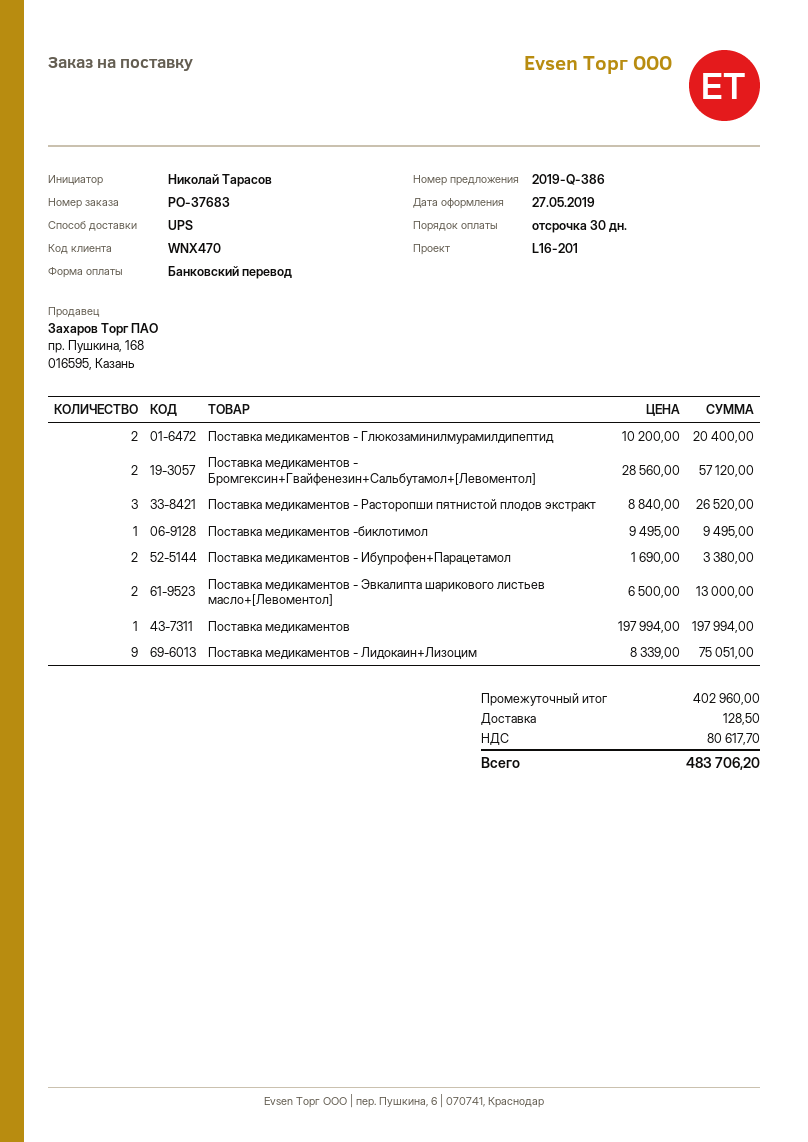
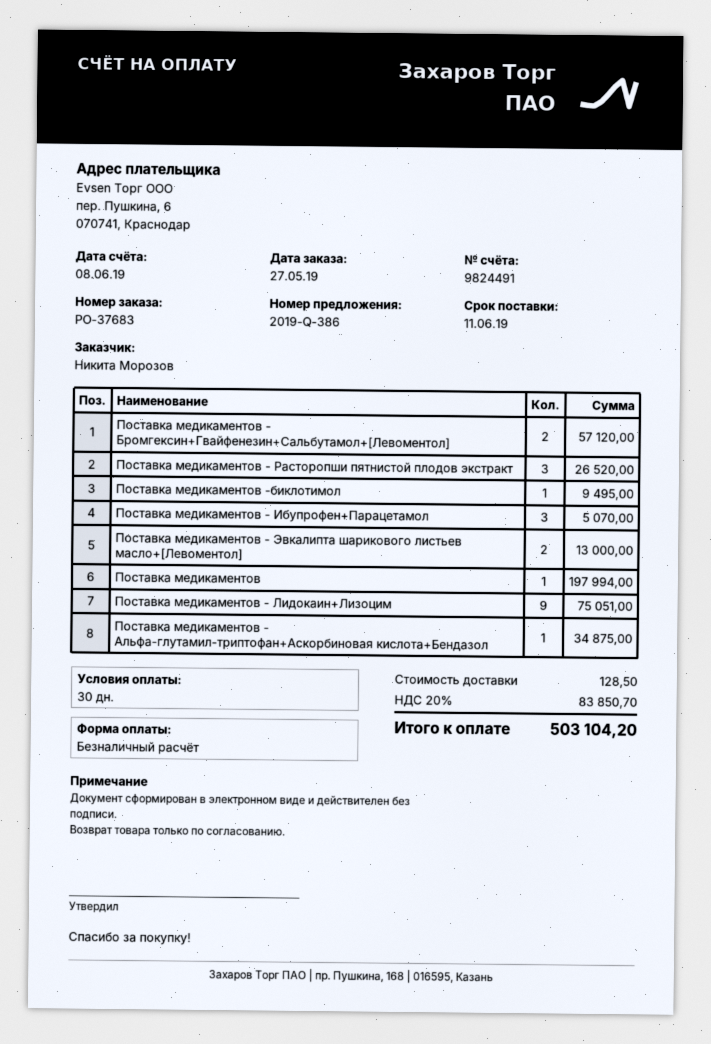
ordered by: Николай Тарасов -> Никита Морозов
Поставка медикаментов - Глюкозаминилмурамилдипептид: 2 for 20400.00 -> none
Поставка медикаментов - Ибупрофен+Парацетамол: 2 for 3380.00 -> 3 for 5070.00
Поставка медикаментов - Альфа-глутамил-триптофан+Аскорбиновая кислота+Бендазол: none -> 1 for 34875.00
tax: 80617.70 -> 83850.70
total: 483706.20 -> 503104.20

